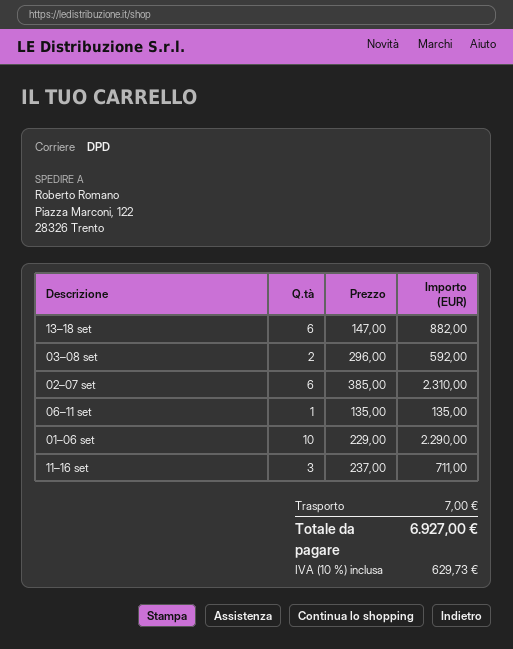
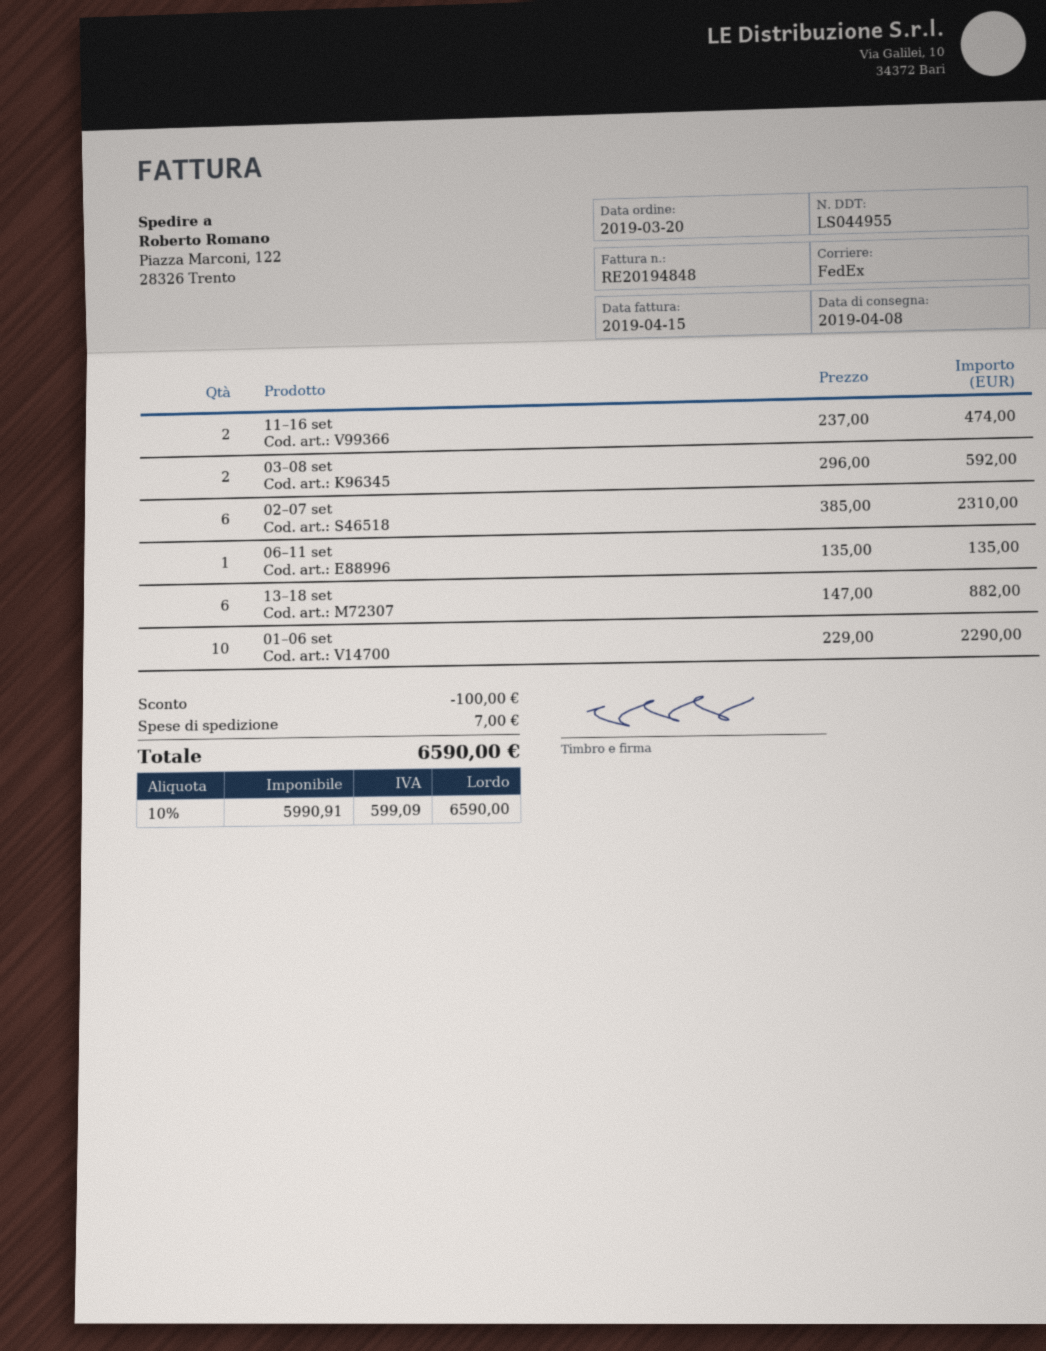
shipping method: DPD -> FedEx
11–16 set: 3 x 237.00 = 711.00 -> 2 x 237.00 = 474.00
discount: none -> 100.00
tax: 10% = 629.73 -> 10% = 599.09
total: 6927.00 -> 6590.00

